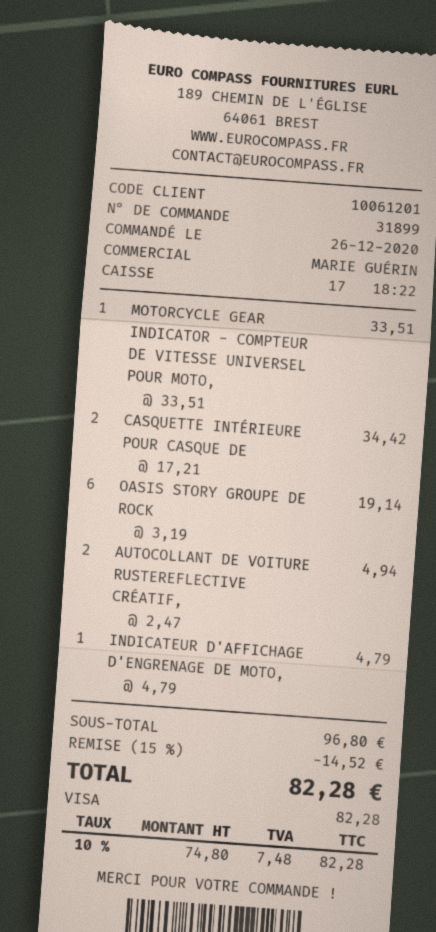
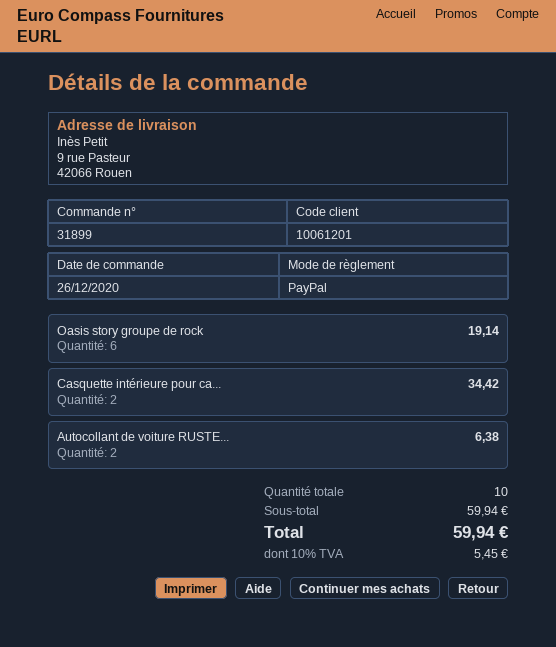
payment method: Visa -> PayPal
MOTORCYCLE GEAR INDICATOR - COMPTEUR DE VITESSE UNIVERSEL POUR MOTO,: 1 for 33.51 -> none
AUTOCOLLANT DE VOITURE RUSTEREFLECTIVE CRÉATIF,: 2 for 4.94 -> 2 for 6.38
INDICATEUR D'AFFICHAGE D'ENGRENAGE DE MOTO,: 1 for 4.79 -> none
subtotal: 96.80 -> 59.94
discount: 15% = 14.52 -> none
tax: 10% = 7.48 -> 10% = 5.45
total: 82.28 -> 59.94

